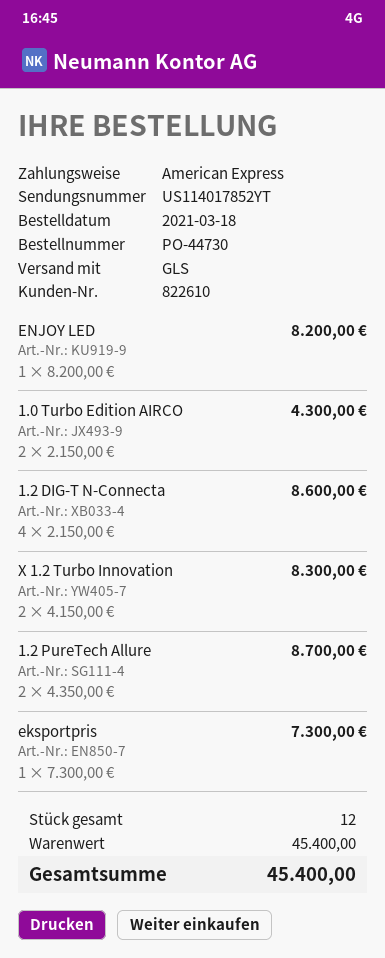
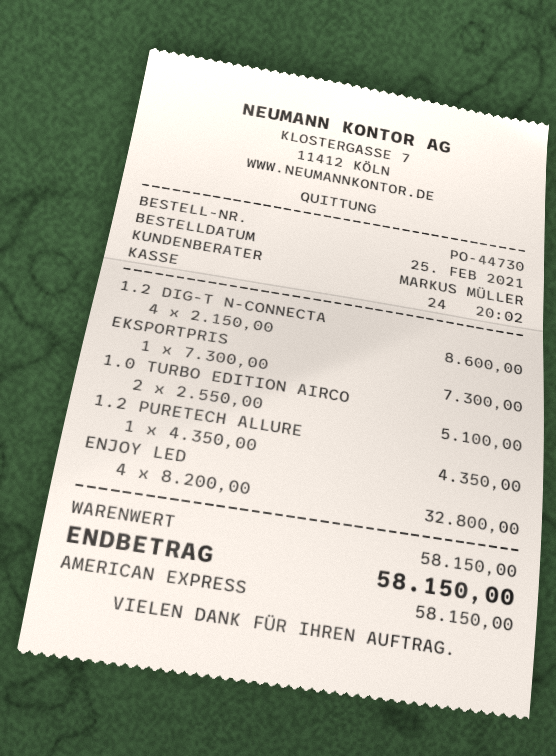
order date: 2021-03-18 -> 2021-02-25
ENJOY LED: 1 x 8200.00 = 8200.00 -> 4 x 8200.00 = 32800.00
1.0 Turbo Edition AIRCO: 2 x 2150.00 = 4300.00 -> 2 x 2550.00 = 5100.00
X 1.2 Turbo Innovation: 2 x 4150.00 = 8300.00 -> none
1.2 PureTech Allure: 2 x 4350.00 = 8700.00 -> 1 x 4350.00 = 4350.00
subtotal: 45400.00 -> 58150.00
total: 45400.00 -> 58150.00

